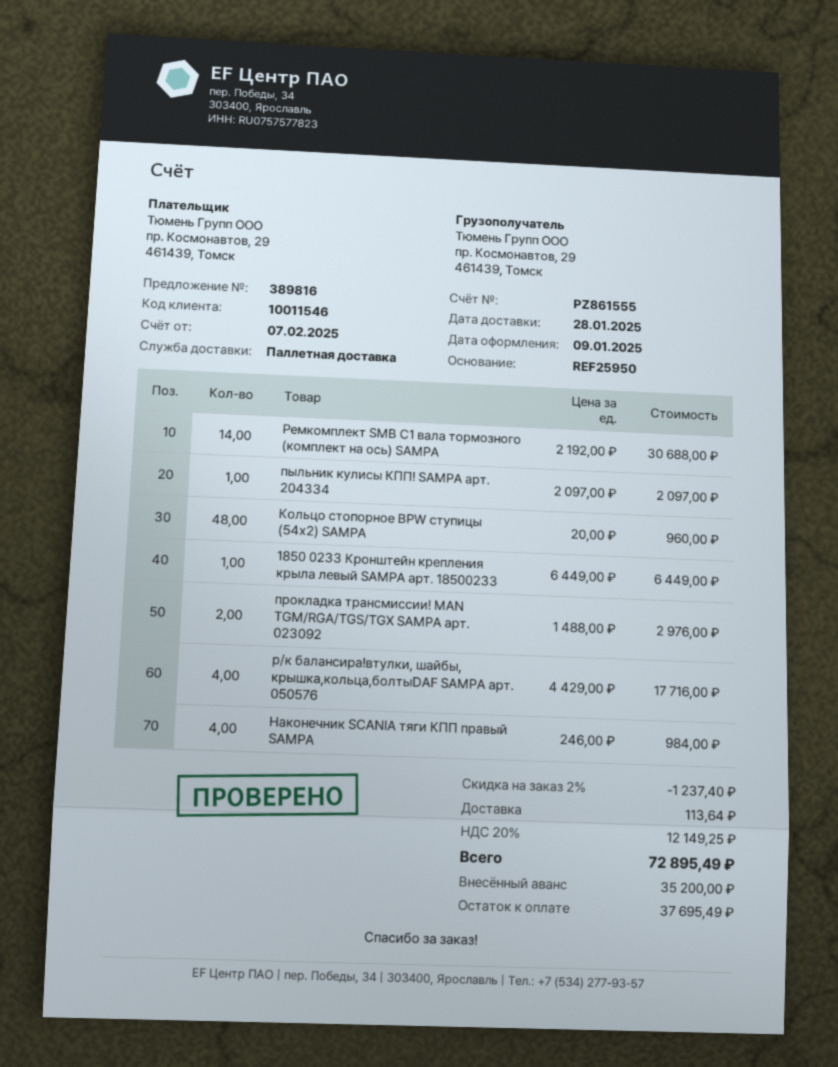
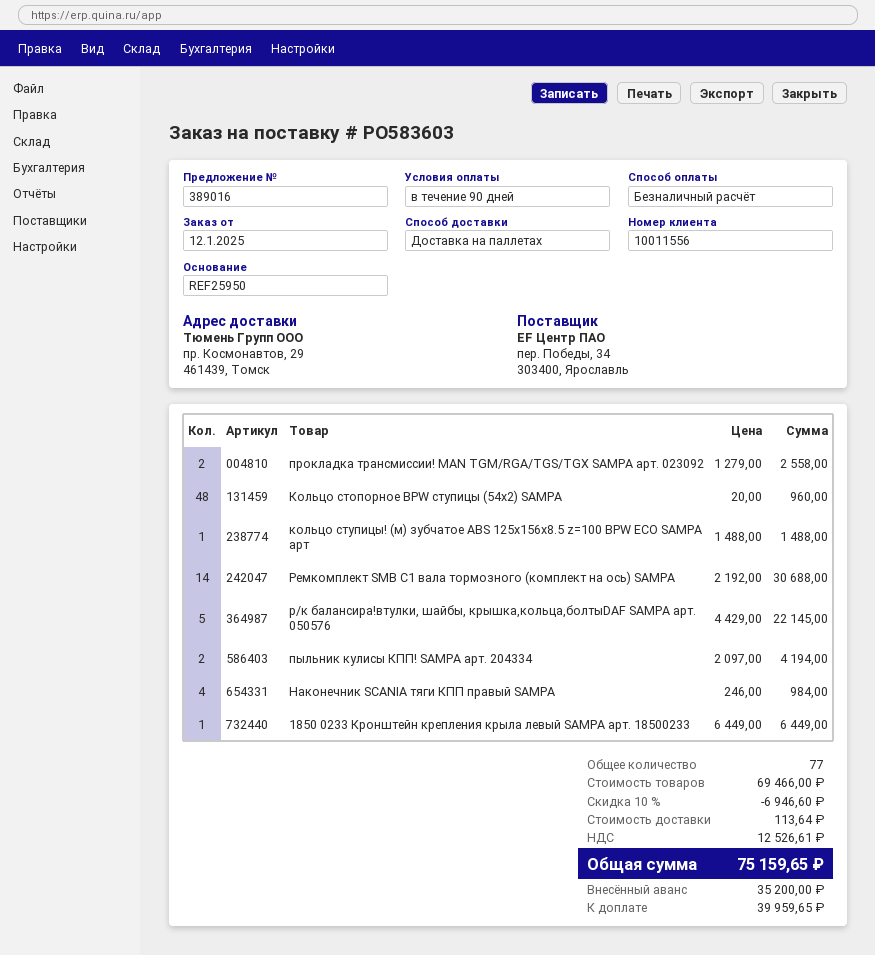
quote number: 389816 -> 389016
order date: 2025-01-09 -> 2025-01-12
customer number: 10011546 -> 10011556
пыльник кулисы КПП! SAMPA арт. 204334: 1 x 2097.00 = 2097.00 -> 2 x 2097.00 = 4194.00
прокладка трансмиссии! MAN TGM/RGA/TGS/TGX SAMPA арт. 023092: 2 x 1488.00 = 2976.00 -> 2 x 1279.00 = 2558.00
р/к балансира!втулки, шайбы, крышка,кольца,болтыDAF SAMPA арт. 050576: 4 x 4429.00 = 17716.00 -> 5 x 4429.00 = 22145.00
кольцо ступицы! (м) зубчатое ABS 125x156x8.5 z=100 BPW ECO SAMPA арт: none -> 1 x 1488.00 = 1488.00
discount: 2% = 1237.40 -> 10% = 6946.60
tax: 12149.25 -> 12526.61
total: 72895.49 -> 75159.65
balance: 37695.49 -> 39959.65

